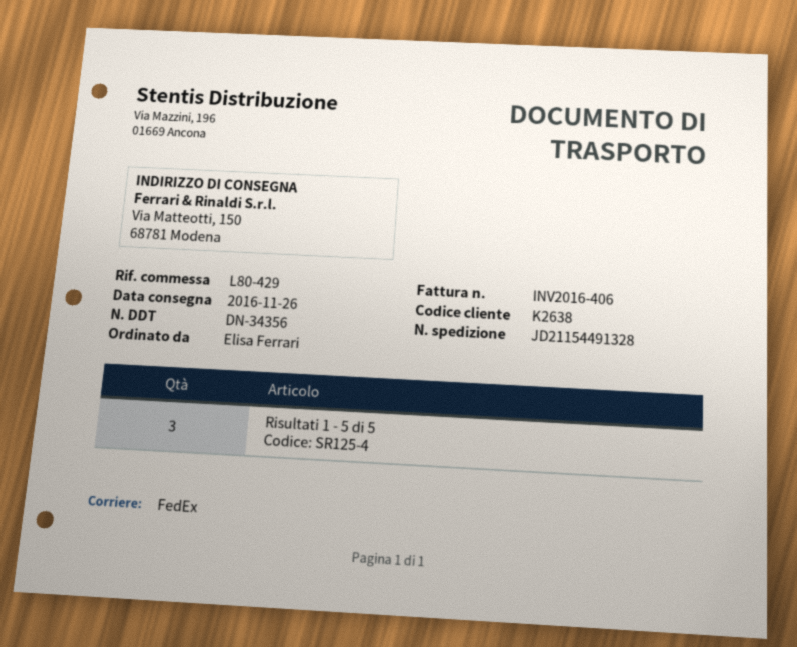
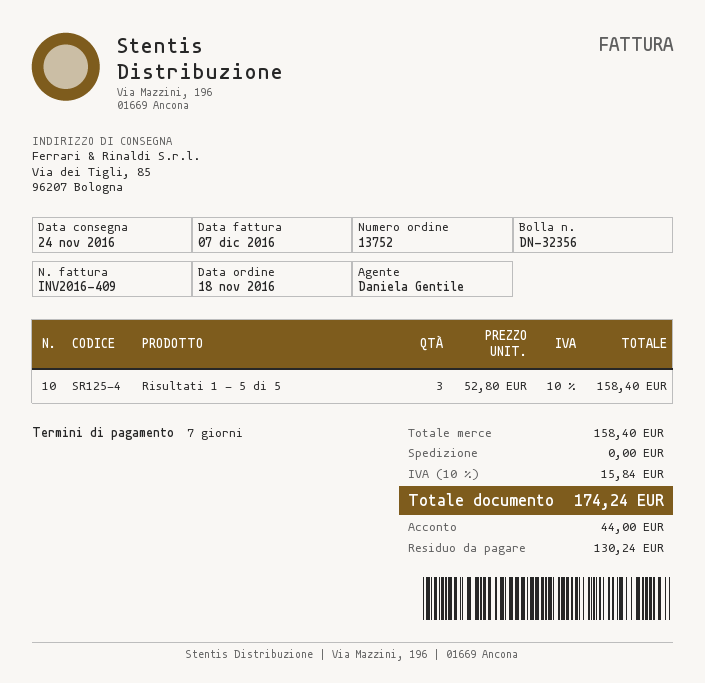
delivery note number: DN-34356 -> DN-32356
delivery date: 2016-11-26 -> 2016-11-24
invoice number: INV2016-406 -> INV2016-409
ship to: Via Matteotti, 150, 68781 Modena -> Via dei Tigli, 85, 96207 Bologna

